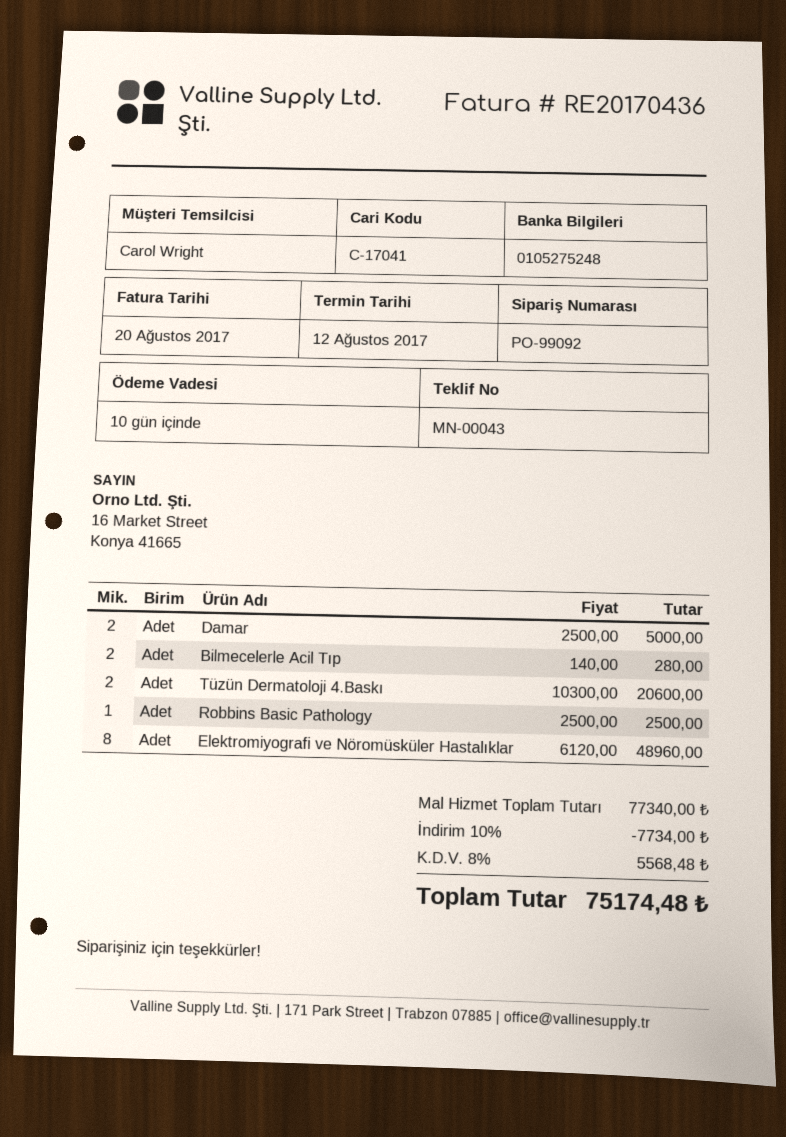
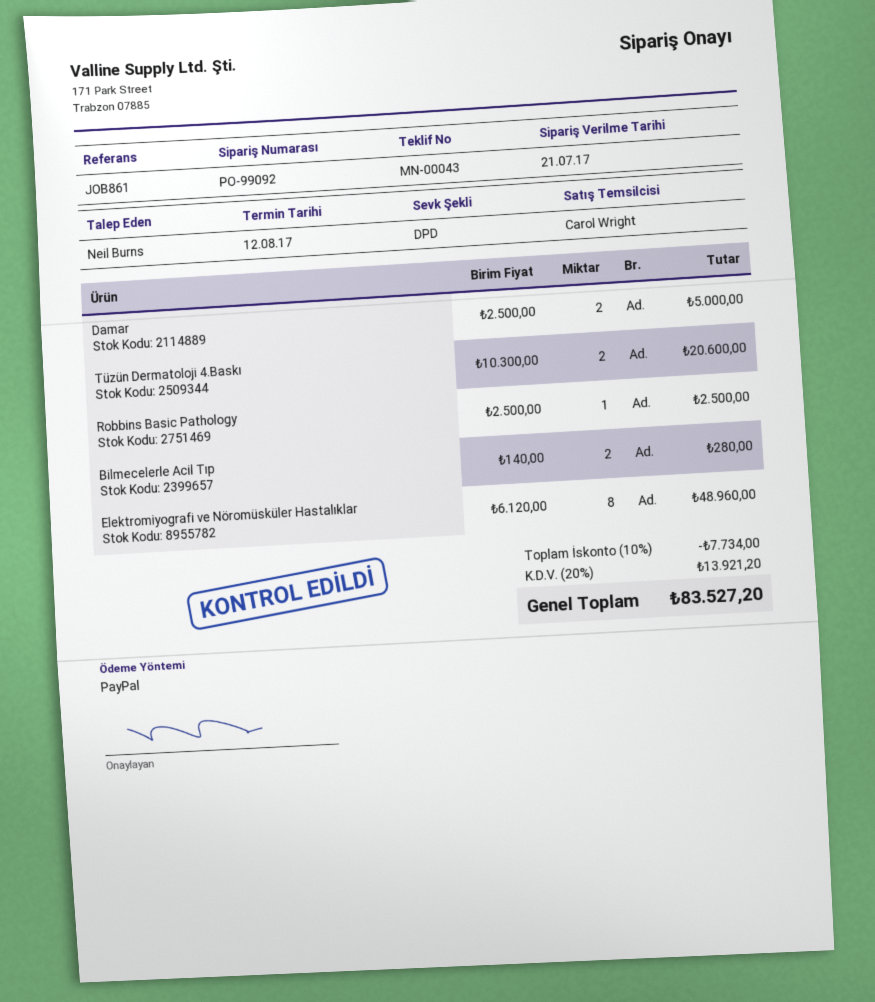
tax: 8% = 5568.48 -> 20% = 13921.20
total: 75174.48 -> 83527.20

